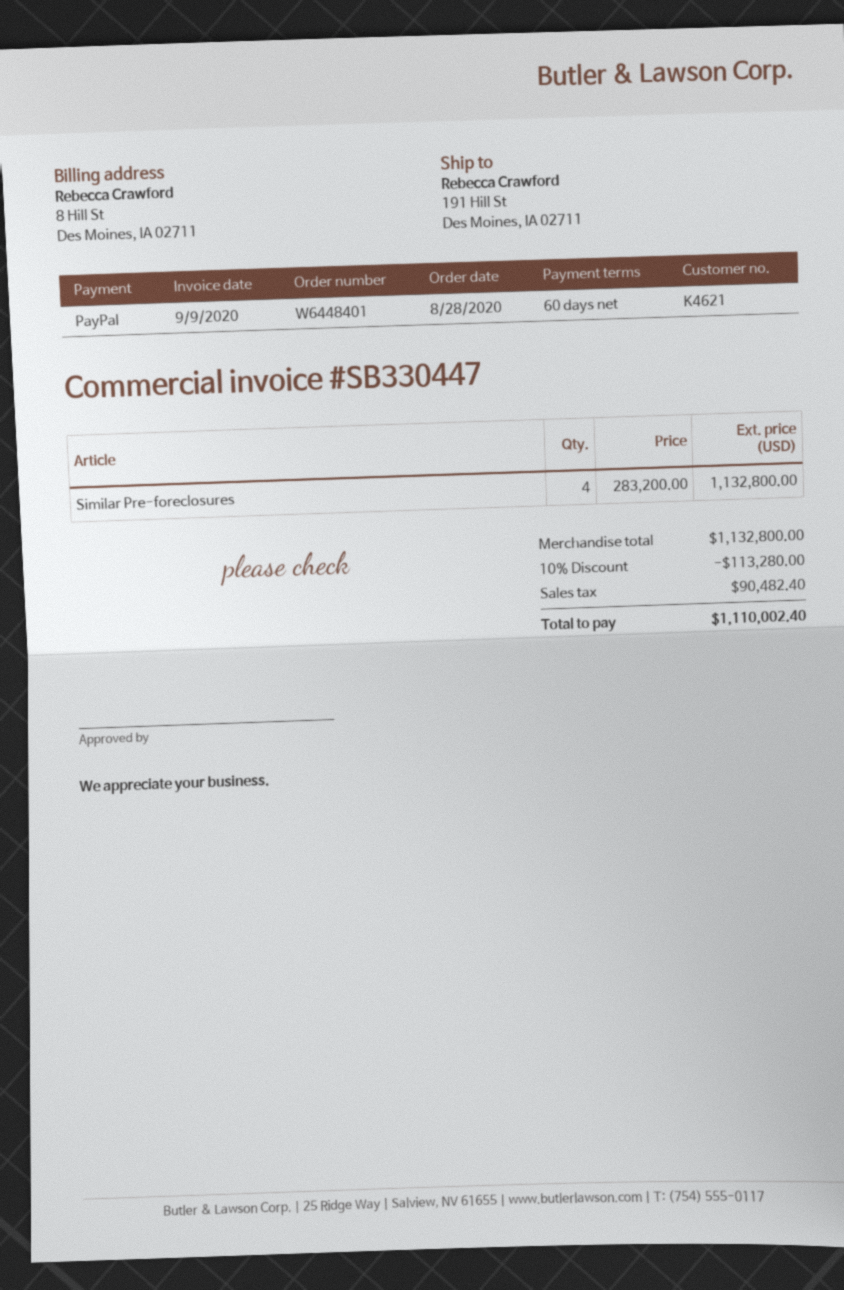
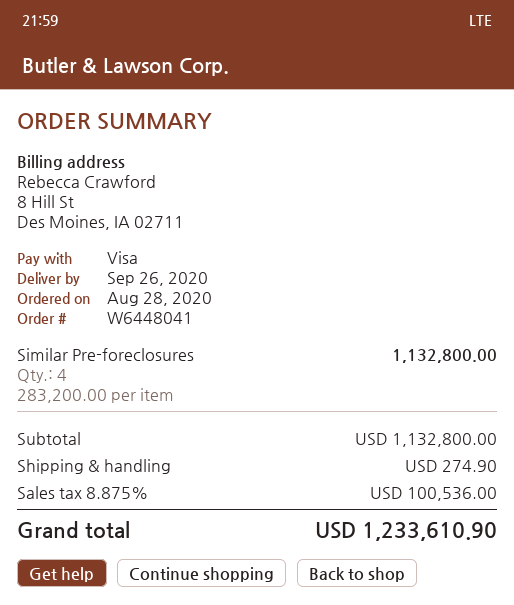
order number: W6448401 -> W6448041
payment method: PayPal -> Visa
discount: 10% = 113280.00 -> none
shipping: none -> 274.90
tax: 90482.40 -> 100536.00
total: 1110002.40 -> 1233610.90

